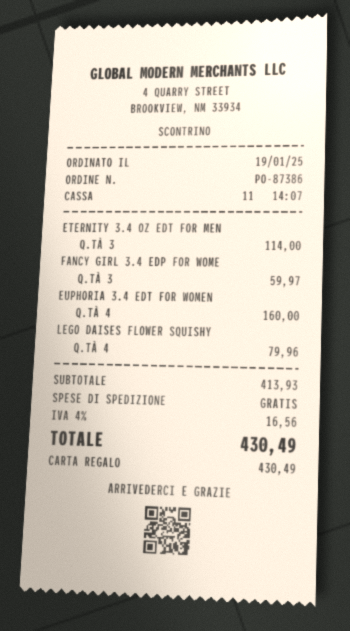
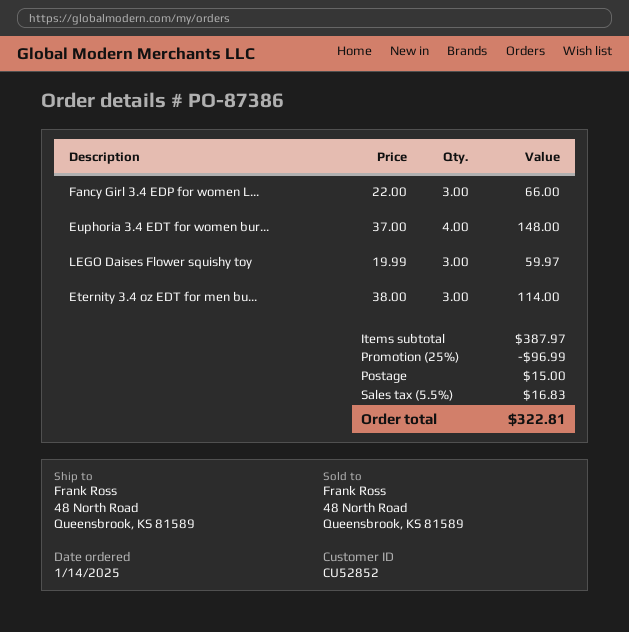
order date: 2025-01-19 -> 2025-01-14
FANCY GIRL 3.4 EDP FOR WOME: 3 for 59.97 -> 3 for 66.00
EUPHORIA 3.4 EDT FOR WOMEN: 4 for 160.00 -> 4 for 148.00
LEGO DAISES FLOWER SQUISHY: 4 for 79.96 -> 3 for 59.97
subtotal: 413.93 -> 387.97
discount: none -> 25% = 96.99
shipping: 0.00 -> 15.00
tax: 4% = 16.56 -> 5.5% = 16.83
total: 430.49 -> 322.81

